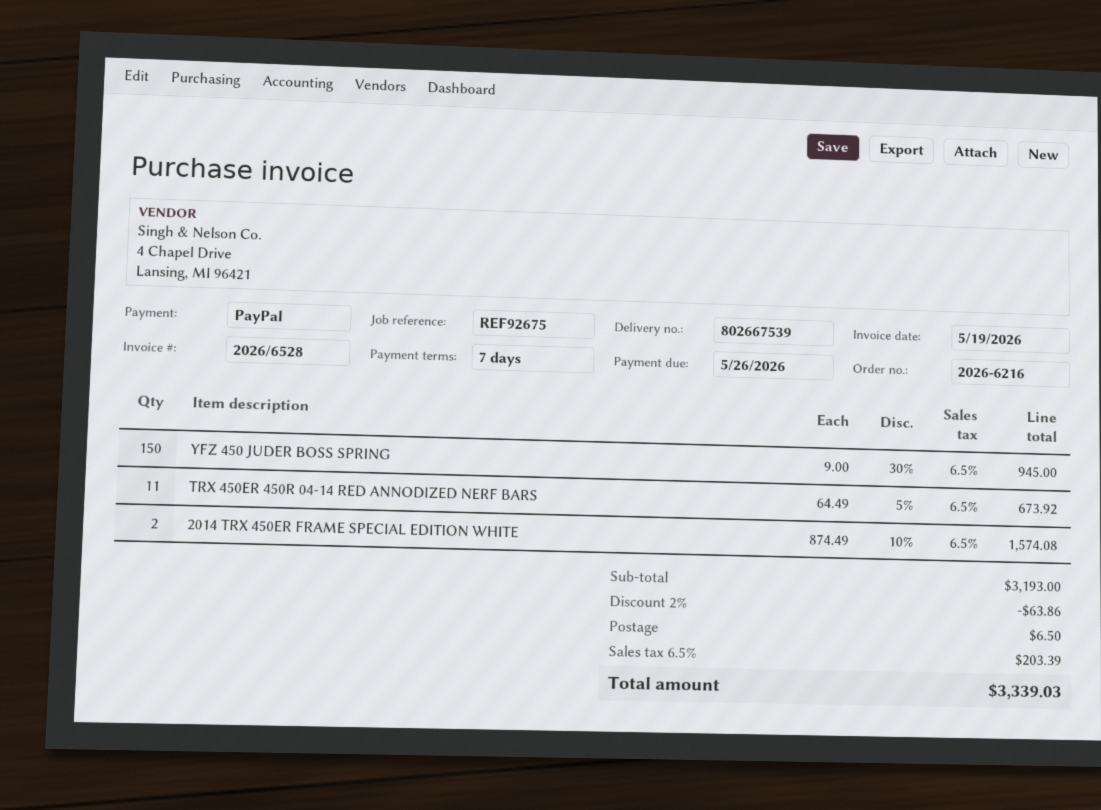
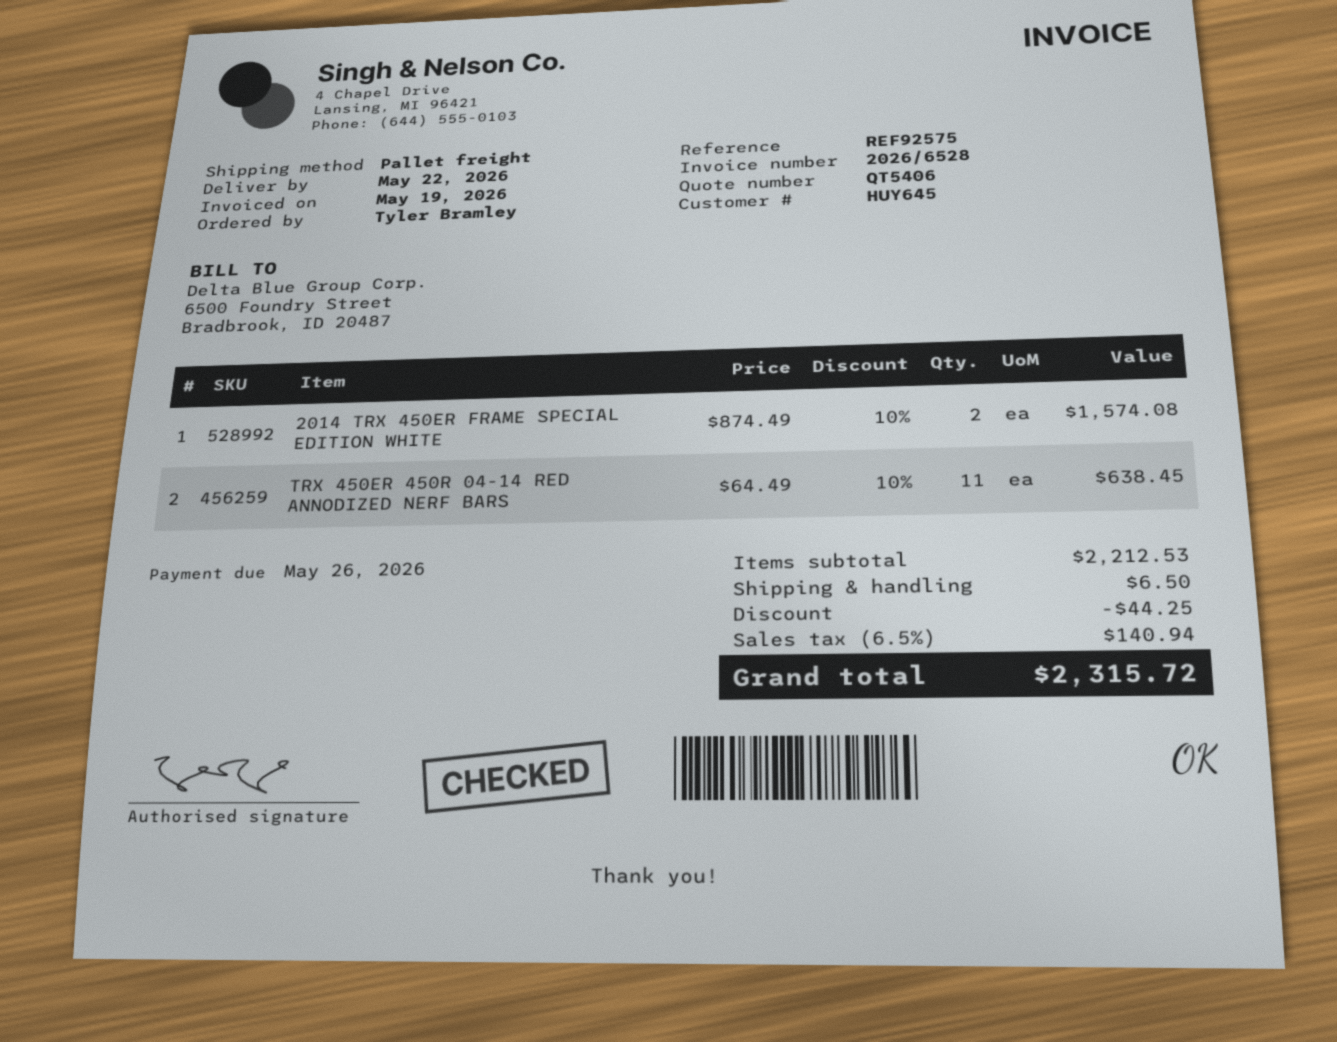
reference: REF92675 -> REF92575
YFZ 450 JUDER BOSS SPRING: 150 x 9.00 - 30% = 945.00 -> none
TRX 450ER 450R 04-14 RED ANNODIZED NERF BARS: 11 x 64.49 - 5% = 673.92 -> 11 x 64.49 - 10% = 638.45
subtotal: 3193.00 -> 2212.53
discount: 63.86 -> 44.25
tax: 6.5% = 203.39 -> 6.5% = 140.94
total: 3339.03 -> 2315.72

